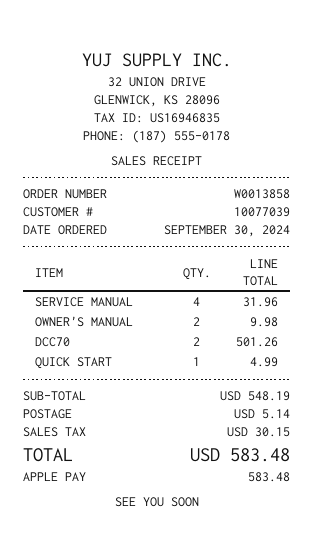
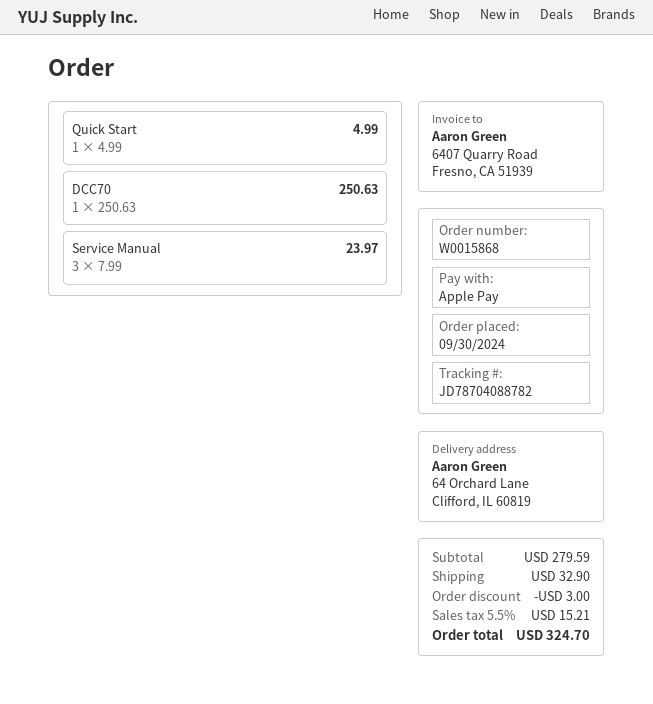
order number: W0013858 -> W0015868
SERVICE MANUAL: 4 for 31.96 -> 3 for 23.97
OWNER'S MANUAL: 2 for 9.98 -> none
DCC70: 2 for 501.26 -> 1 for 250.63
subtotal: 548.19 -> 279.59
discount: none -> 3.00
shipping: 5.14 -> 32.90
tax: 30.15 -> 15.21
total: 583.48 -> 324.70

